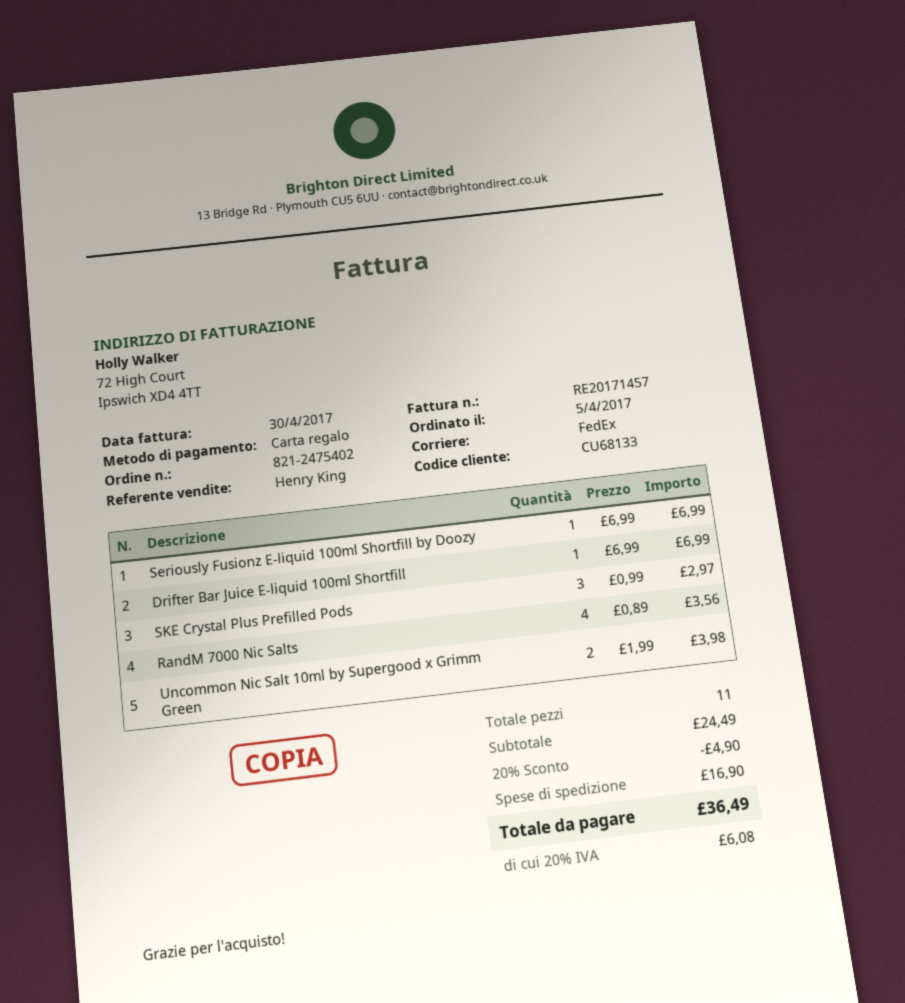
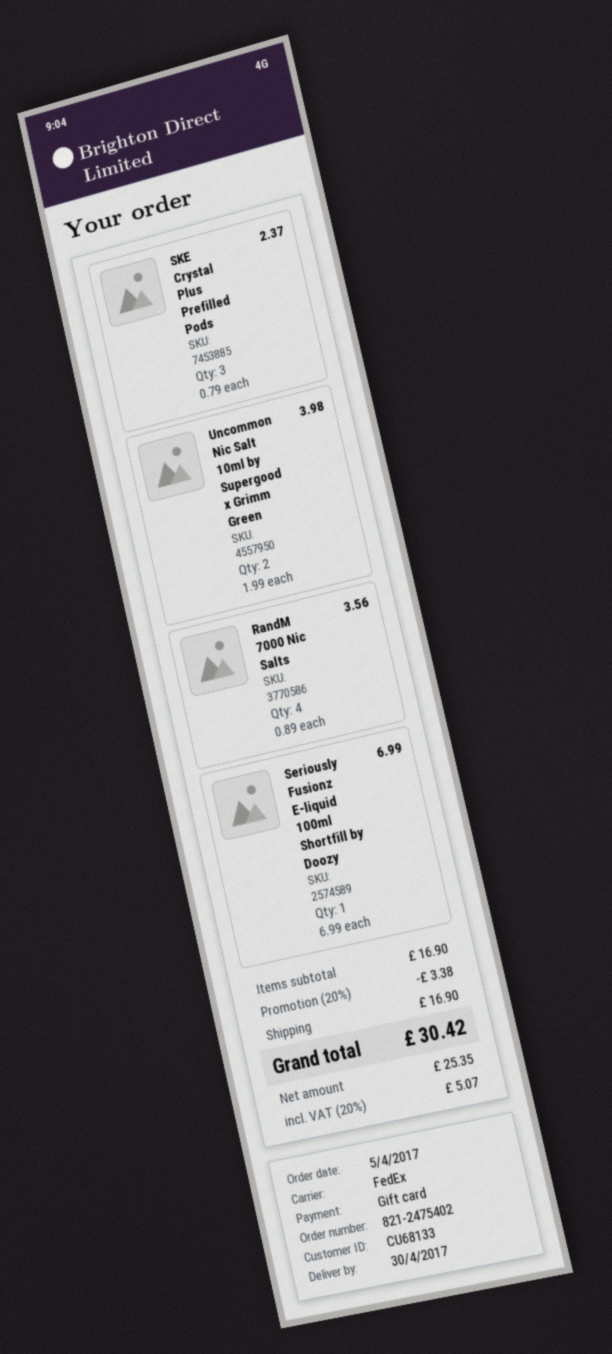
Drifter Bar Juice E-liquid 100ml Shortfill: 1 x 6.99 = 6.99 -> none
SKE Crystal Plus Prefilled Pods: 3 x 0.99 = 2.97 -> 3 x 0.79 = 2.37
subtotal: 24.49 -> 16.90
discount: 20% = 4.90 -> 20% = 3.38
tax: 20% = 6.08 -> 20% = 5.07
total: 36.49 -> 30.42

